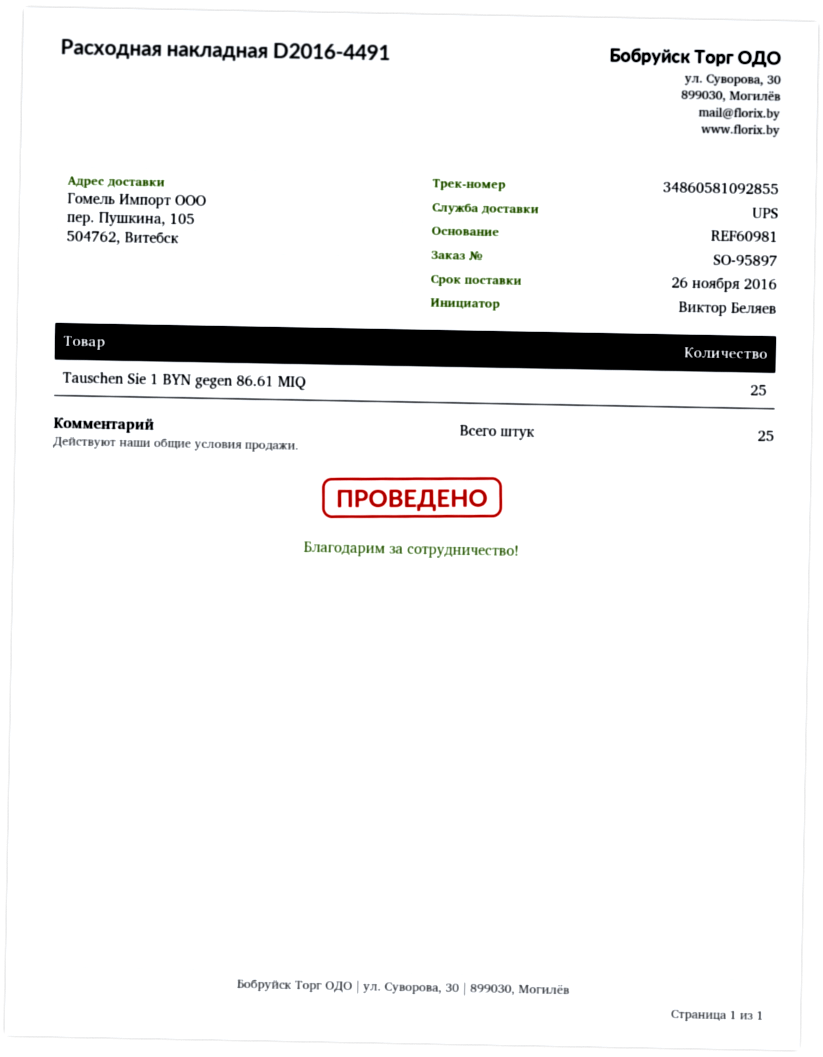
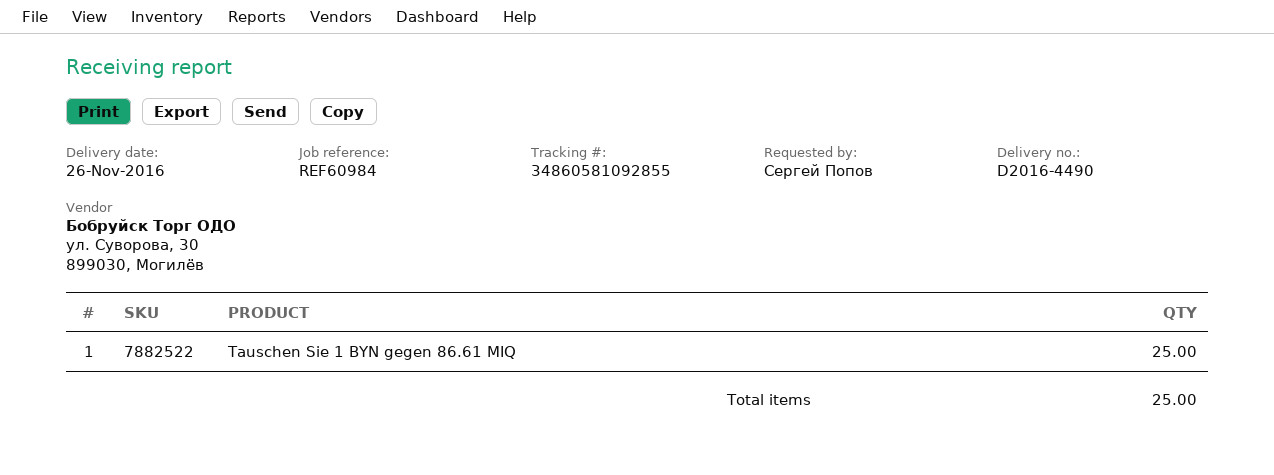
delivery note number: D2016-4491 -> D2016-4490
reference: REF60981 -> REF60984
ordered by: Виктор Беляев -> Сергей Попов

